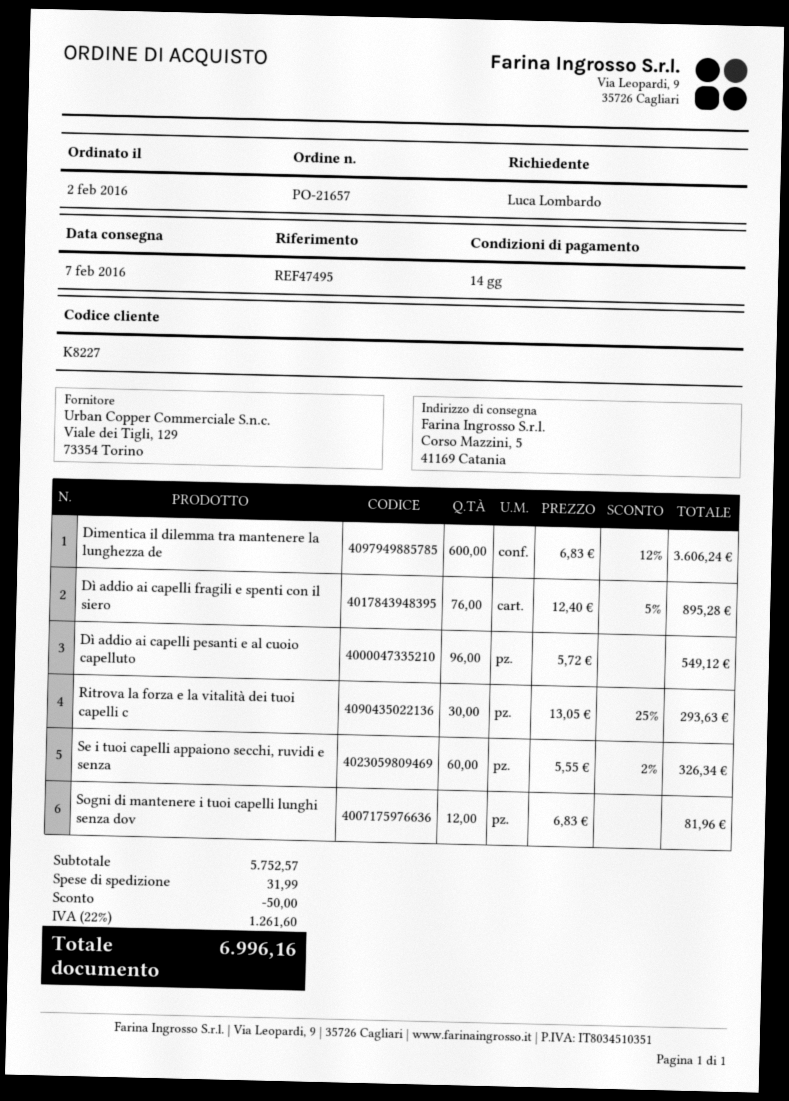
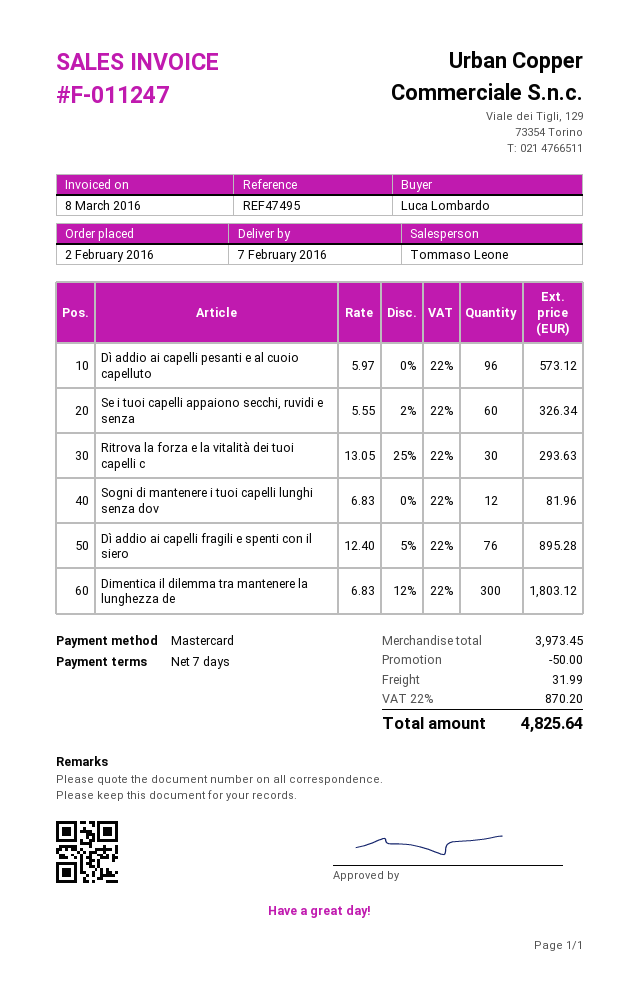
payment terms: 14 days -> 7 days
Dimentica il dilemma tra mantenere la lunghezza de: 600 x 6.83 - 12% = 3606.24 -> 300 x 6.83 - 12% = 1803.12
Dì addio ai capelli pesanti e al cuoio capelluto: 96 x 5.72 = 549.12 -> 96 x 5.97 = 573.12
subtotal: 5752.57 -> 3973.45
tax: 22% = 1261.60 -> 22% = 870.20
total: 6996.16 -> 4825.64

